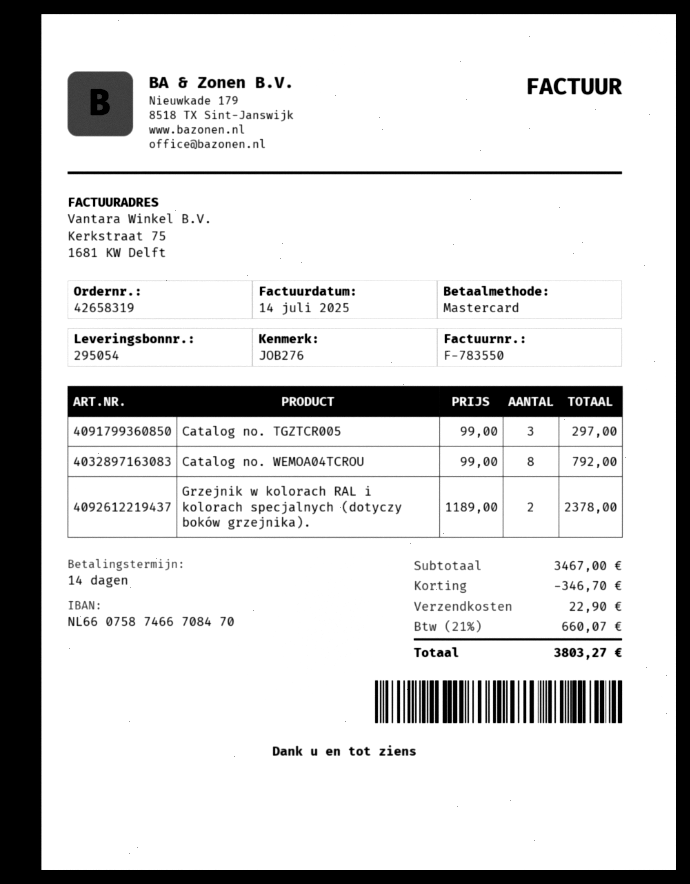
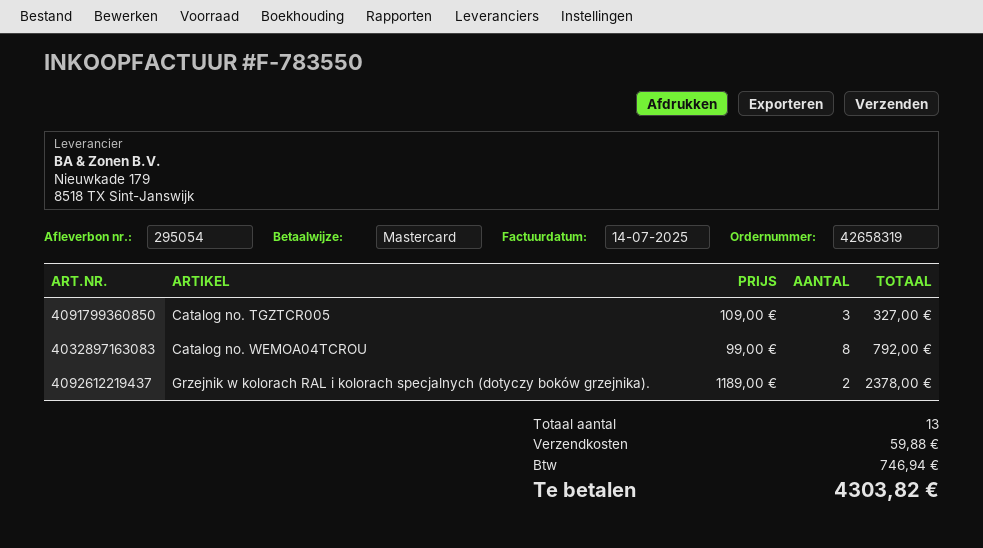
Catalog no. TGZTCR005: 3 x 99.00 = 297.00 -> 3 x 109.00 = 327.00
discount: 346.70 -> none
shipping: 22.90 -> 59.88
tax: 660.07 -> 746.94
total: 3803.27 -> 4303.82

